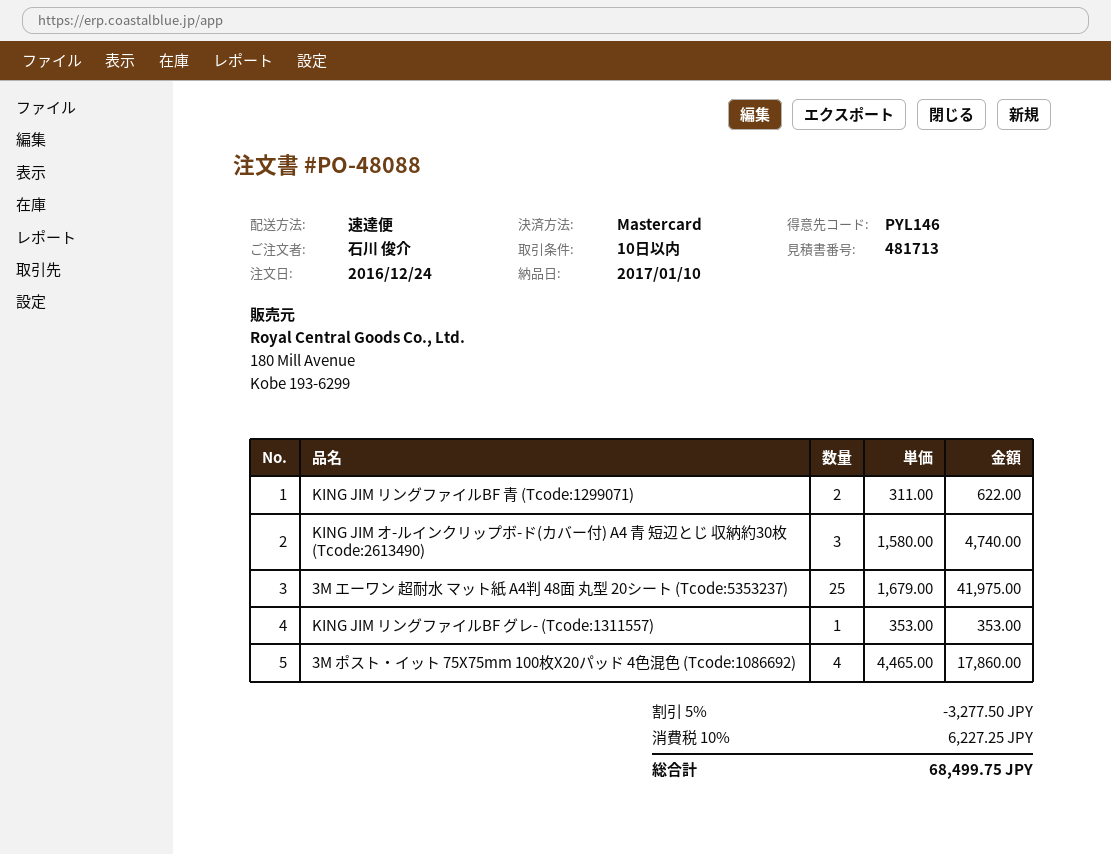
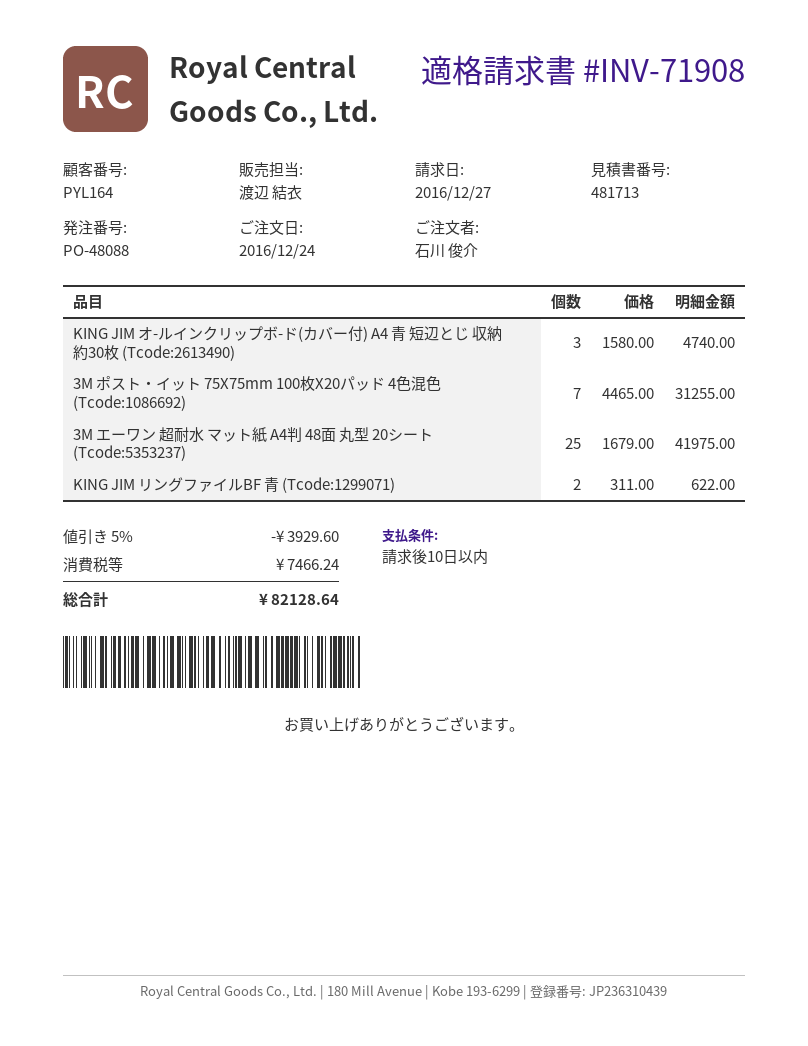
customer number: PYL146 -> PYL164
KING JIM リングファイルBF グレ- (Tcode:1311557): 1 x 353.00 = 353.00 -> none
3M ポスト・イット 75X75mm 100枚X20パッド 4色混色 (Tcode:1086692): 4 x 4465.00 = 17860.00 -> 7 x 4465.00 = 31255.00
discount: 5% = 3277.50 -> 5% = 3929.60
tax: 6227.25 -> 7466.24
total: 68499.75 -> 82128.64

